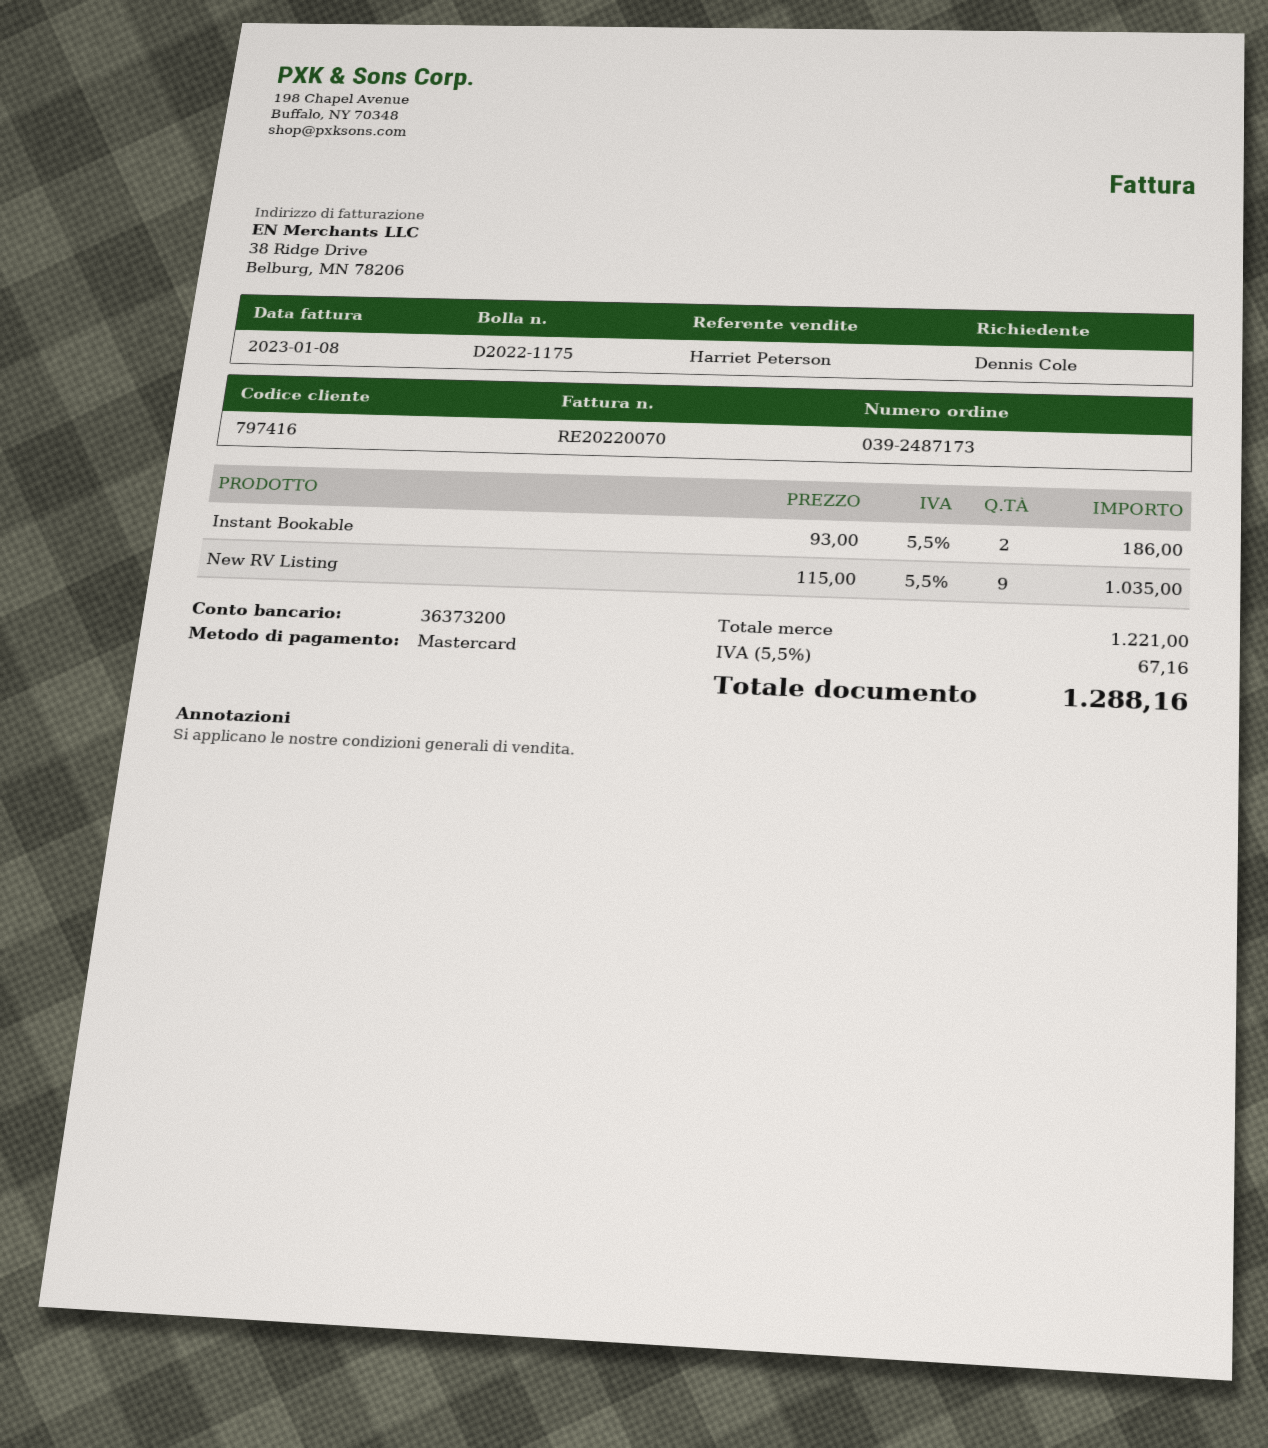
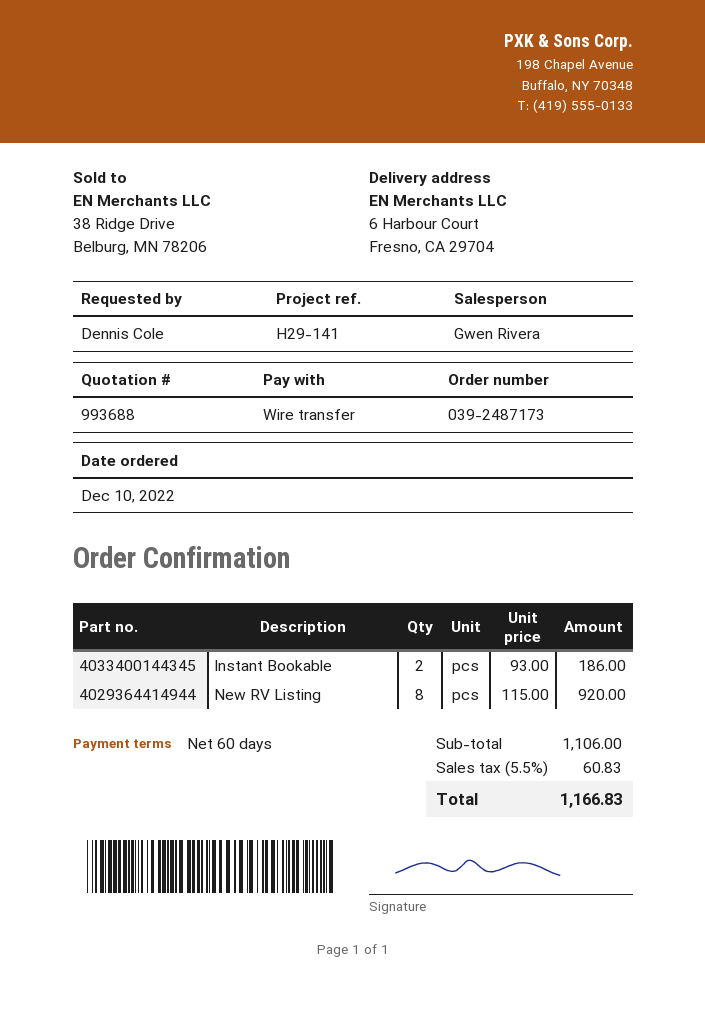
sales rep: Harriet Peterson -> Gwen Rivera
payment method: Mastercard -> bank transfer
New RV Listing: 9 x 115.00 = 1035.00 -> 8 x 115.00 = 920.00
subtotal: 1221.00 -> 1106.00
tax: 5.5% = 67.16 -> 5.5% = 60.83
total: 1288.16 -> 1166.83

